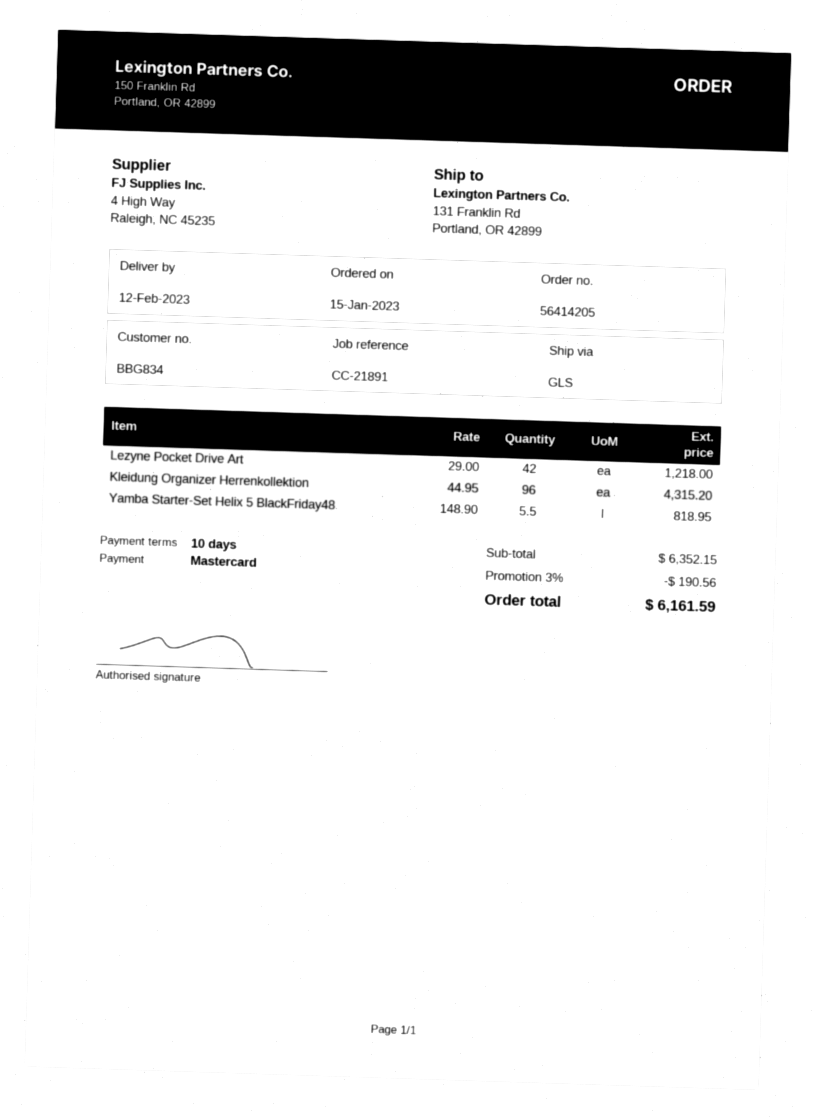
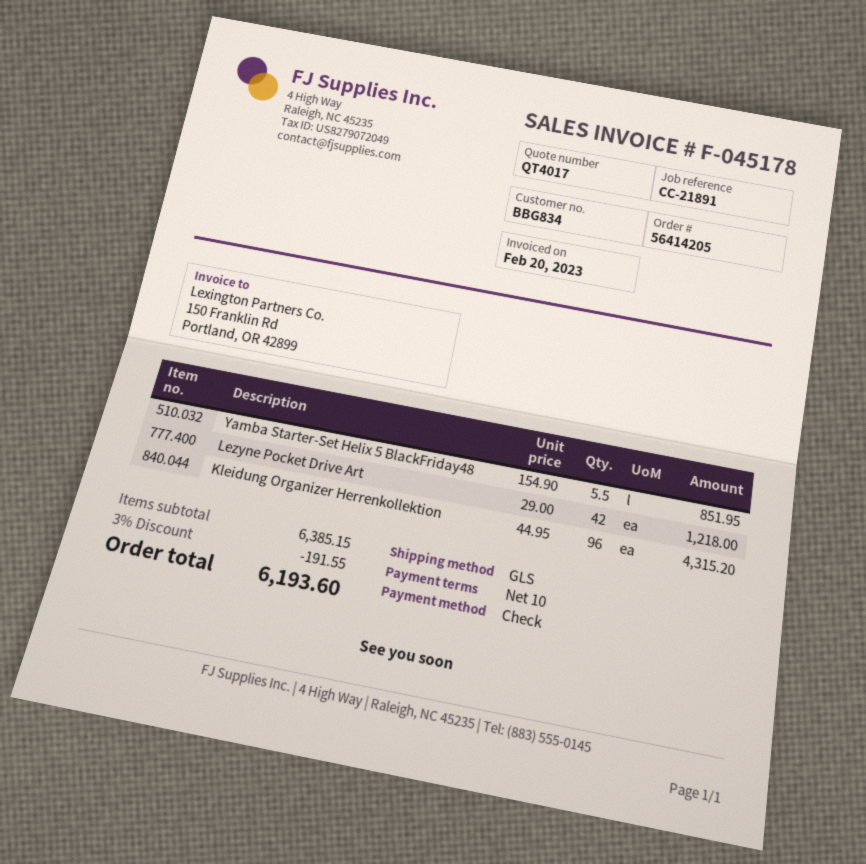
payment method: Mastercard -> cheque
Yamba Starter-Set Helix 5 BlackFriday48: 5.5 x 148.90 = 818.95 -> 5.5 x 154.90 = 851.95
subtotal: 6352.15 -> 6385.15
discount: 3% = 190.56 -> 3% = 191.55
total: 6161.59 -> 6193.60

